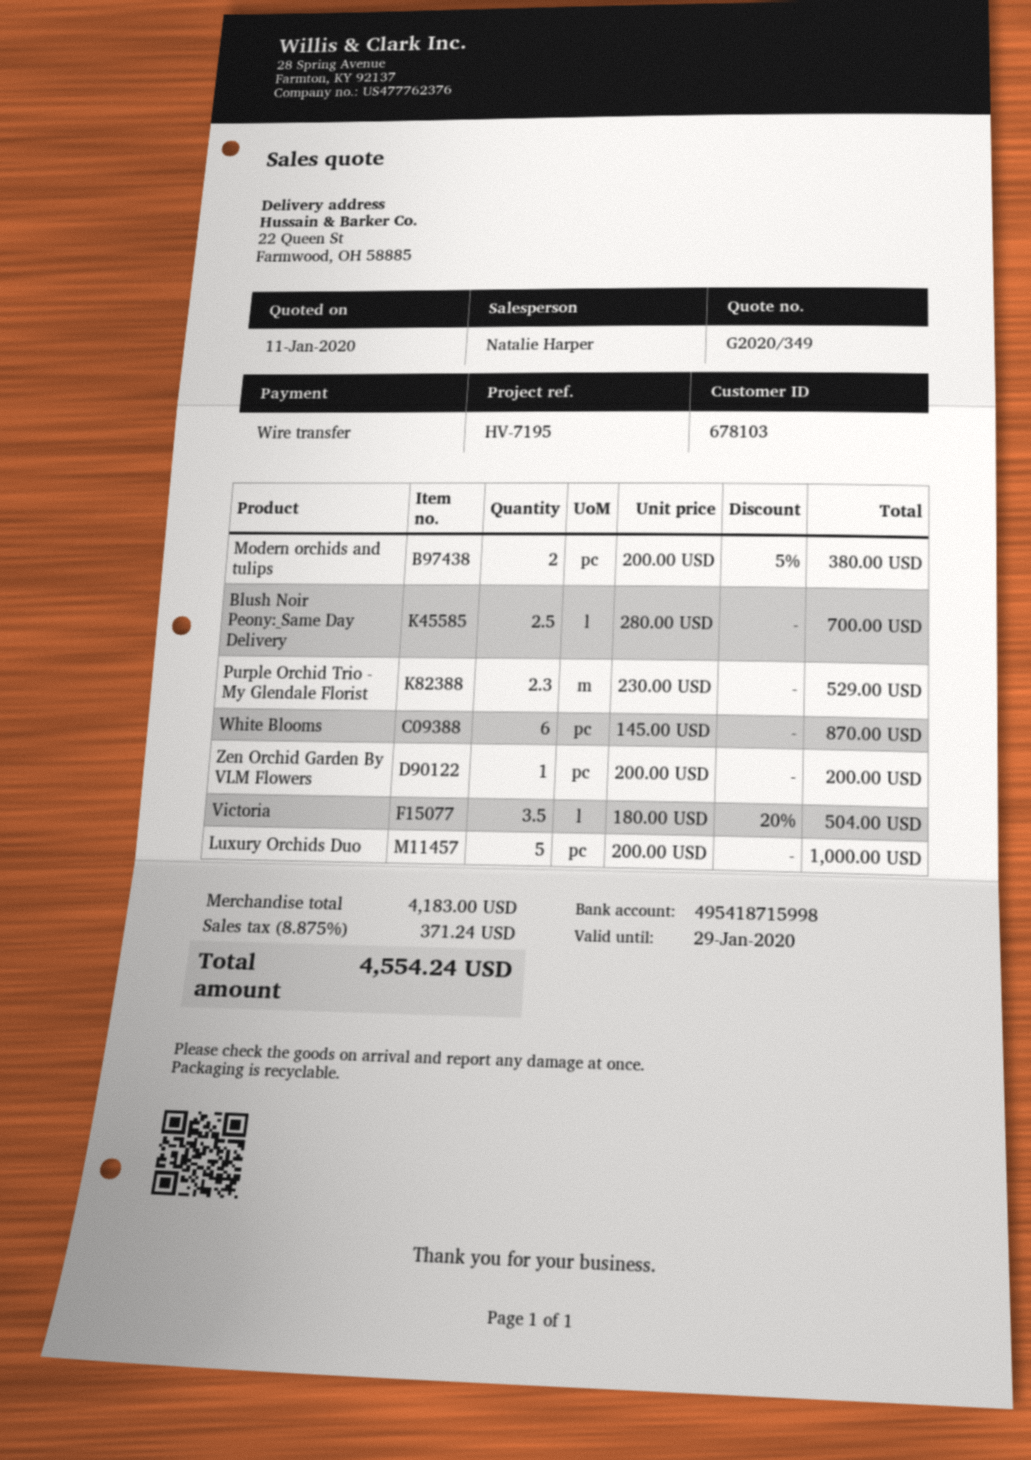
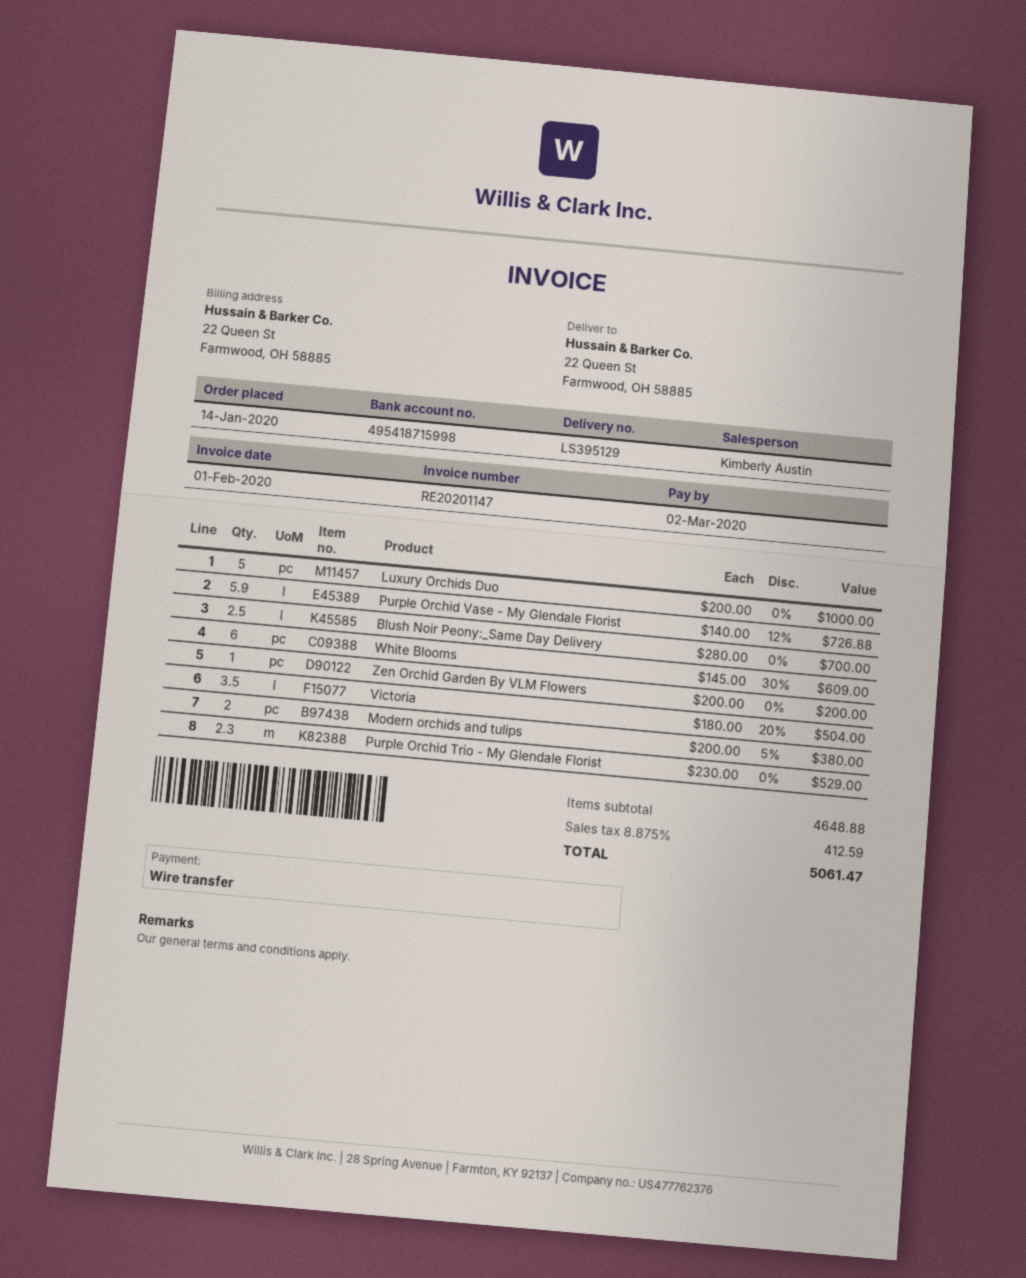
sales rep: Natalie Harper -> Kimberly Austin
White Blooms: 6 x 145.00 = 870.00 -> 6 x 145.00 - 30% = 609.00
Purple Orchid Vase - My Glendale Florist: none -> 5.9 x 140.00 - 12% = 726.88
subtotal: 4183.00 -> 4648.88
tax: 8.875% = 371.24 -> 8.875% = 412.59
total: 4554.24 -> 5061.47

